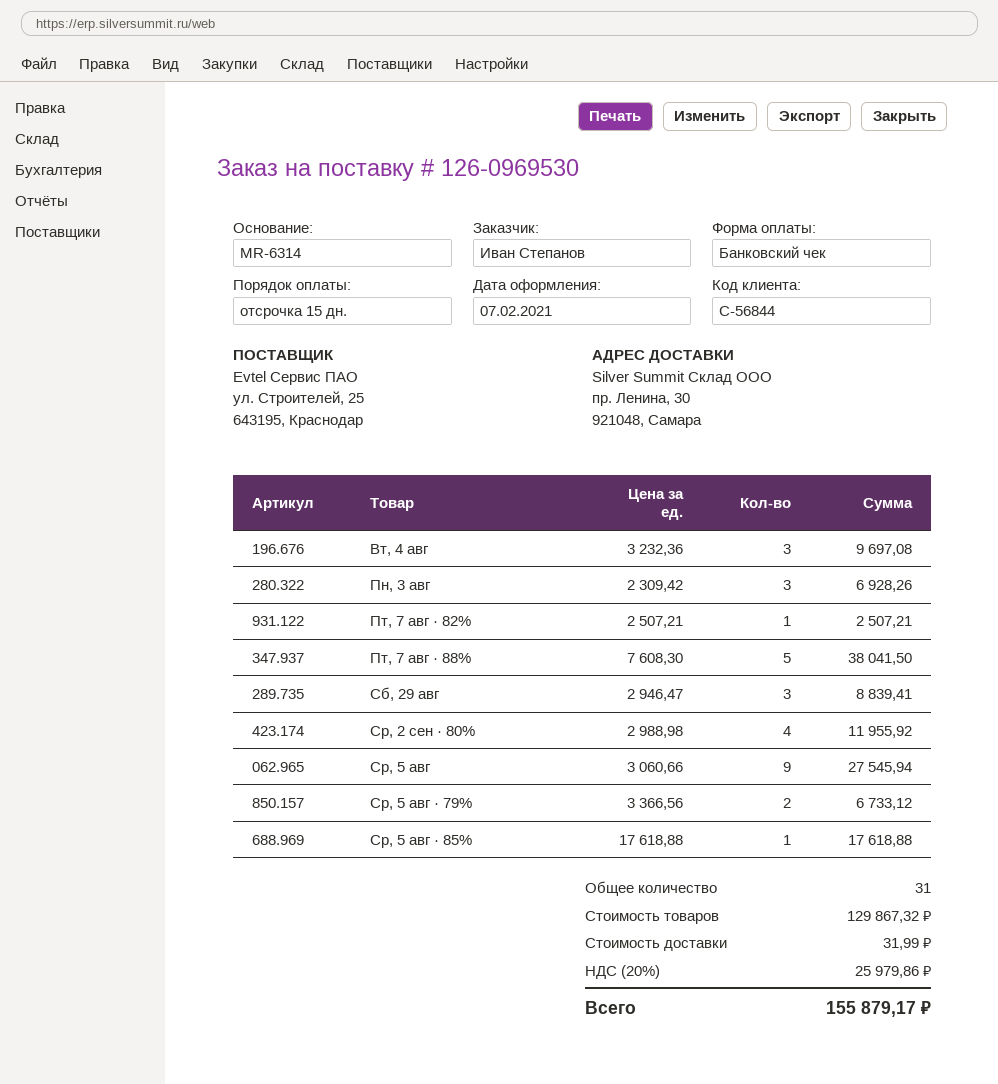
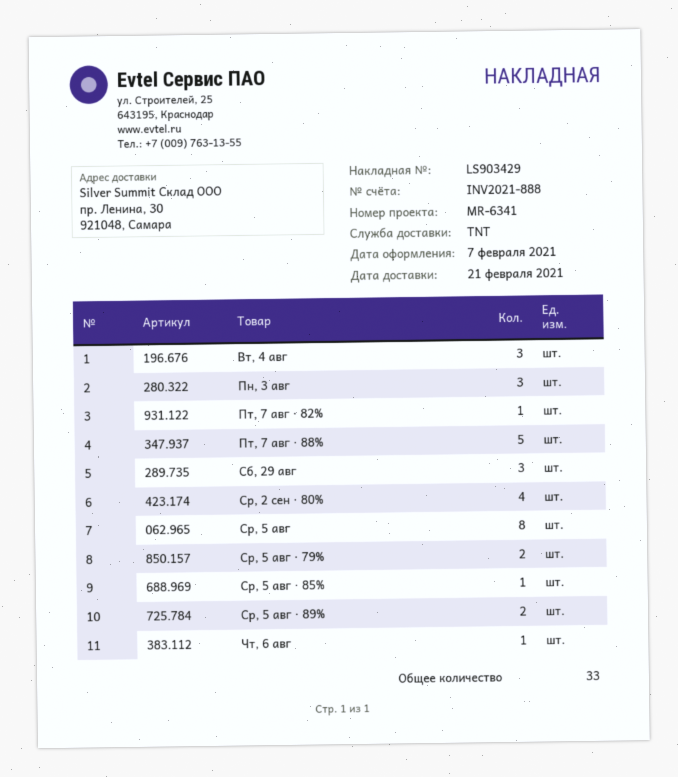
reference: MR-6314 -> MR-6341
Ср, 5 авг: 9 -> 8
Ср, 5 авг · 89%: none -> 2
Чт, 6 авг: none -> 1
total quantity: 31 -> 33

